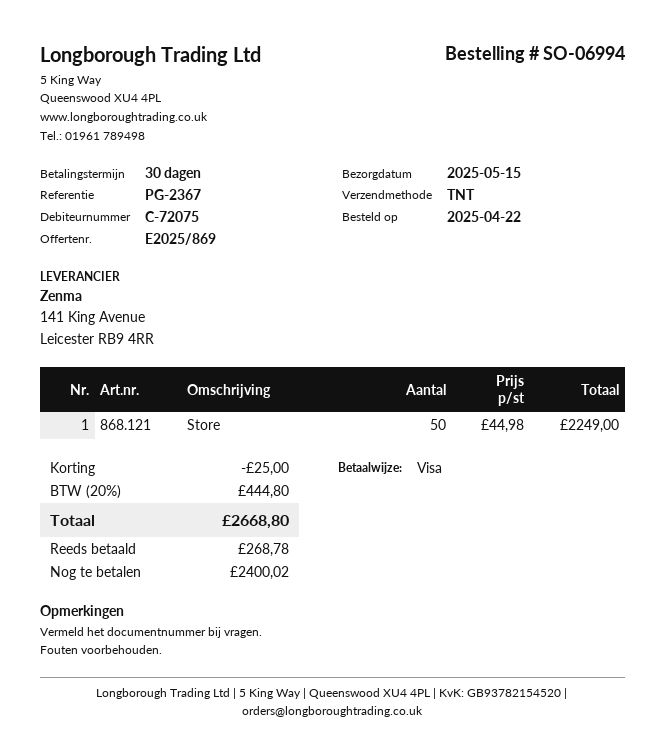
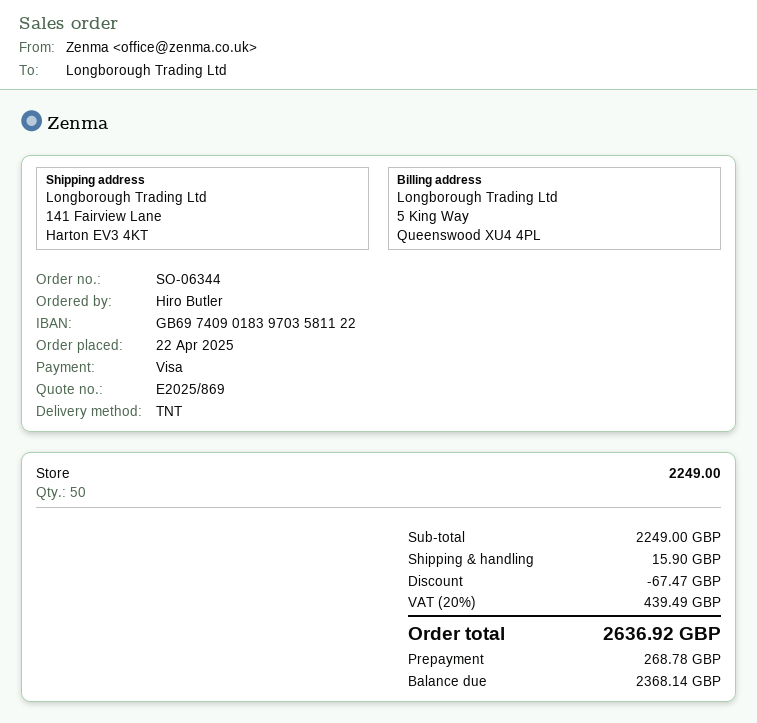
order number: SO-06994 -> SO-06344
discount: 25.00 -> 67.47
shipping: none -> 15.90
tax: 20% = 444.80 -> 20% = 439.49
total: 2668.80 -> 2636.92
balance: 2400.02 -> 2368.14

